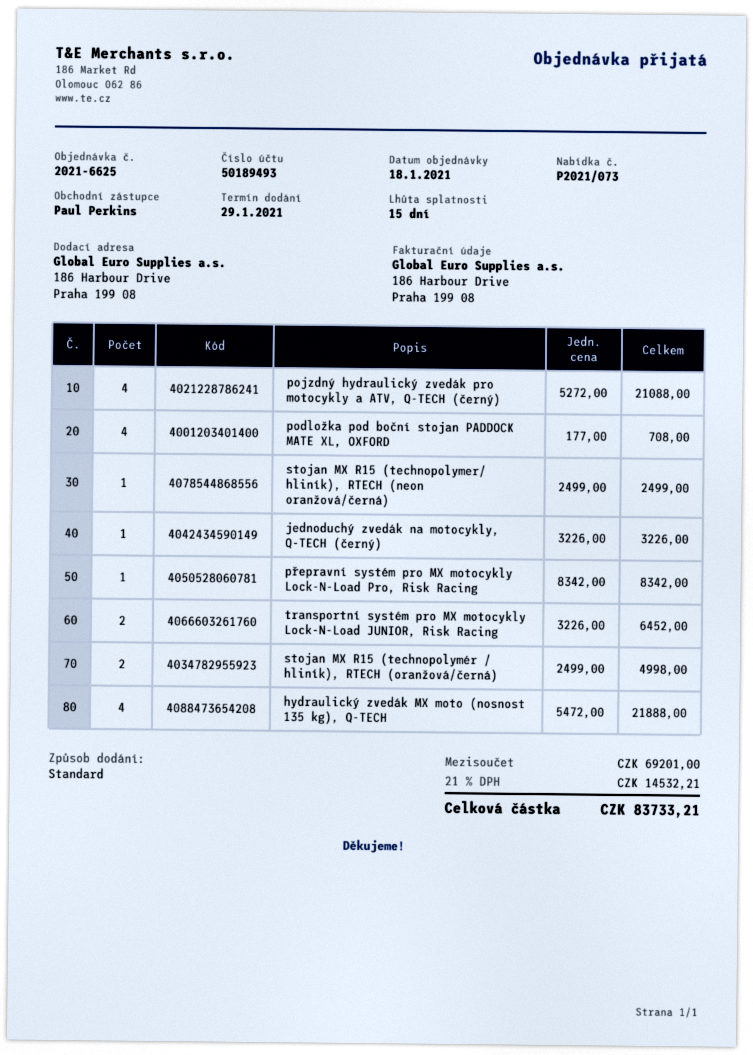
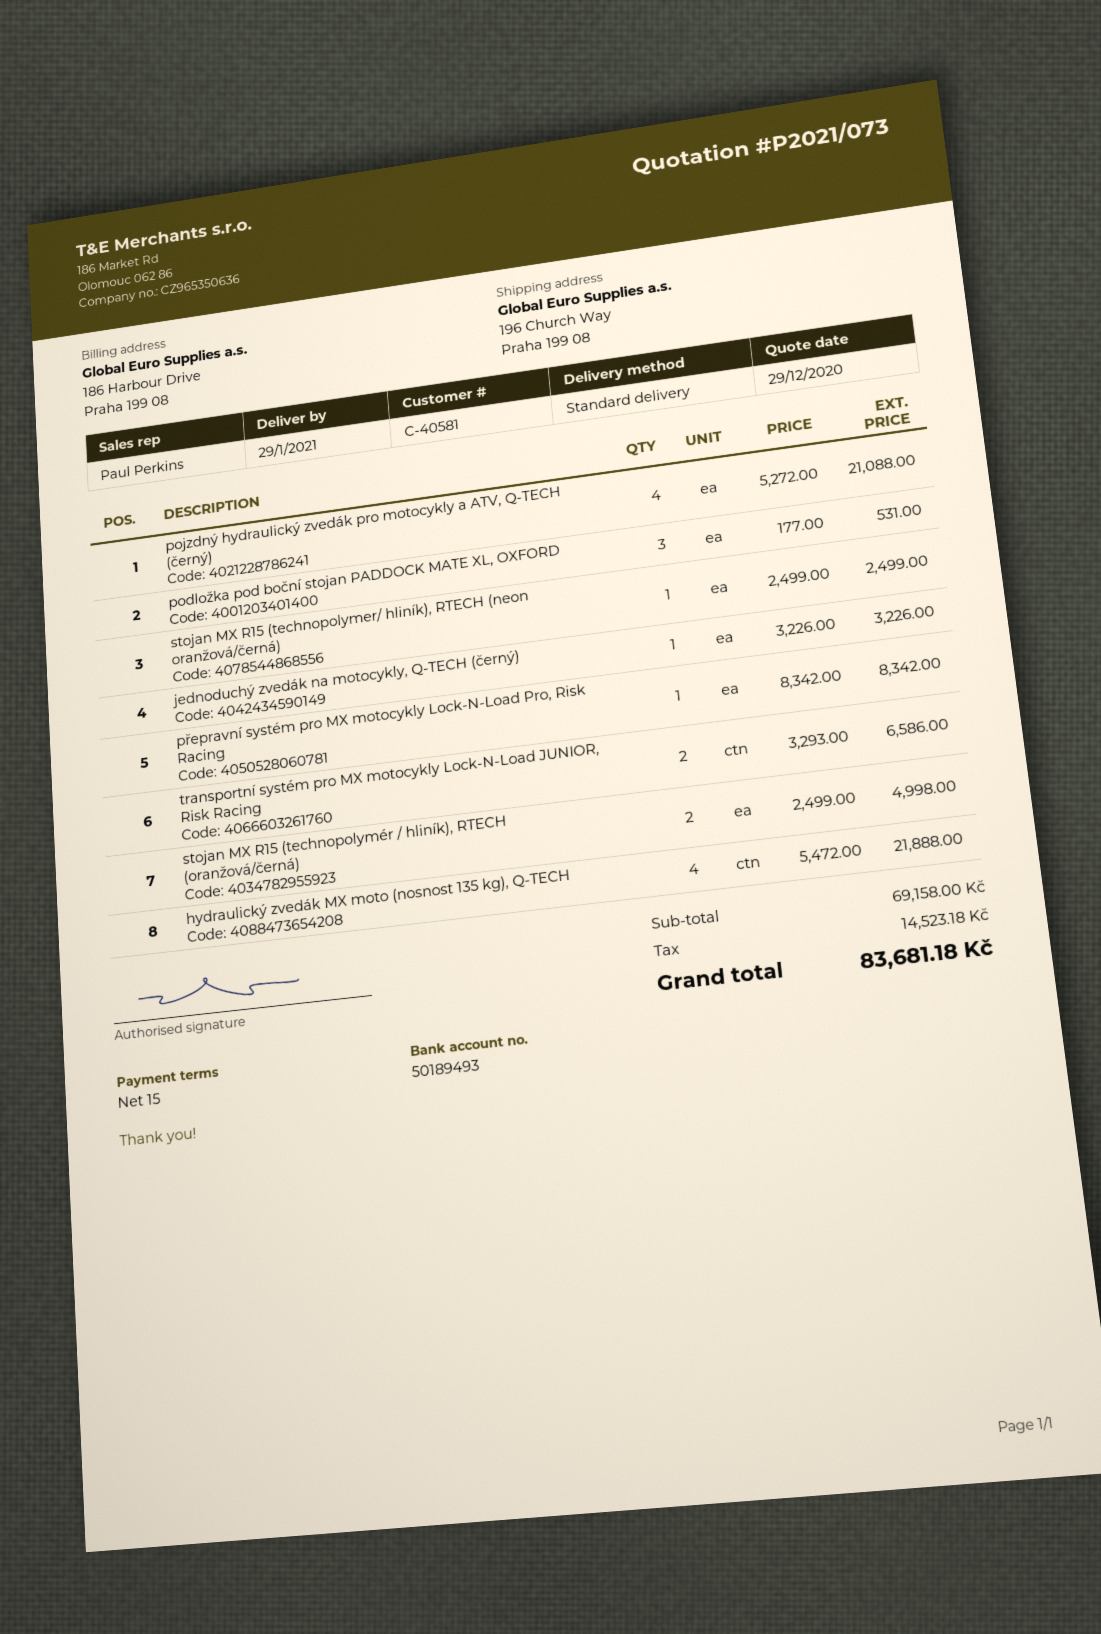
ship to: 186 Harbour Drive, Praha 199 08 -> 196 Church Way, Praha 199 08
podložka pod boční stojan PADDOCK MATE XL, OXFORD: 4 x 177.00 = 708.00 -> 3 x 177.00 = 531.00
transportní systém pro MX motocykly Lock-N-Load JUNIOR, Risk Racing: 2 x 3226.00 = 6452.00 -> 2 x 3293.00 = 6586.00
subtotal: 69201.00 -> 69158.00
tax: 14532.21 -> 14523.18
total: 83733.21 -> 83681.18

